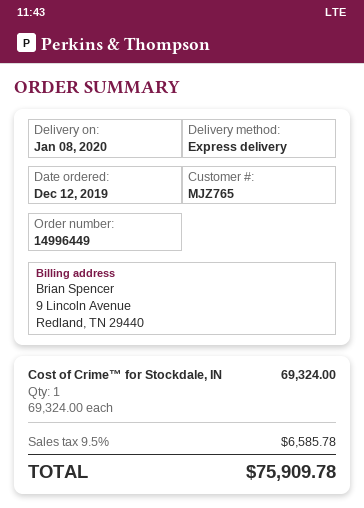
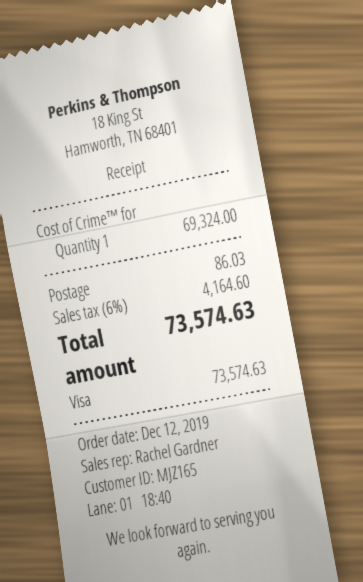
customer number: MJZ765 -> MJZ165
shipping: none -> 86.03
tax: 9.5% = 6585.78 -> 6% = 4164.60
total: 75909.78 -> 73574.63

